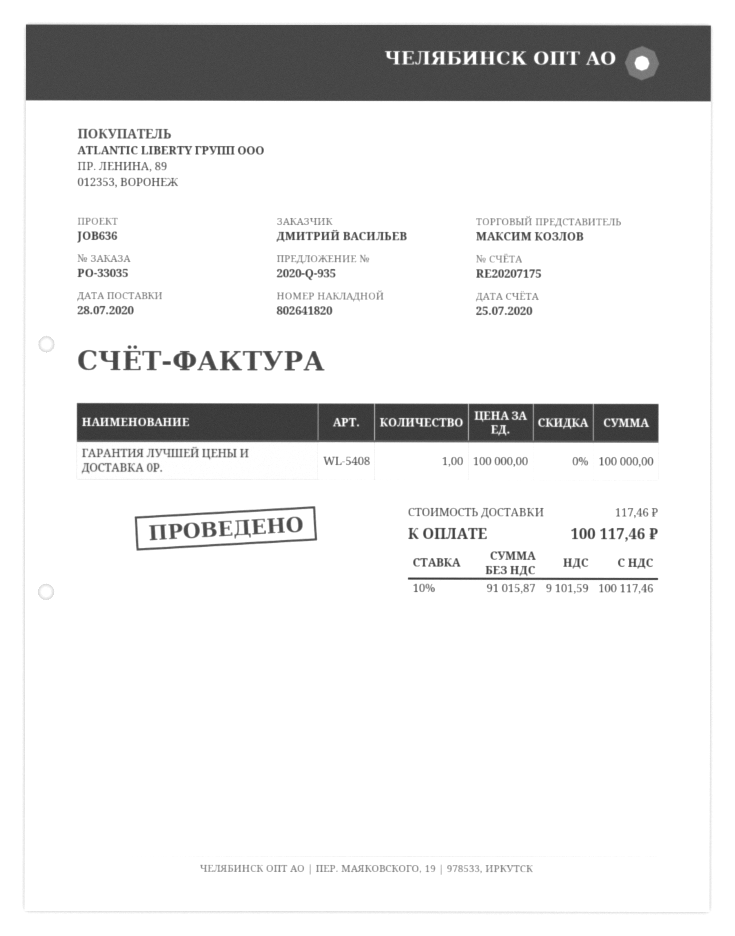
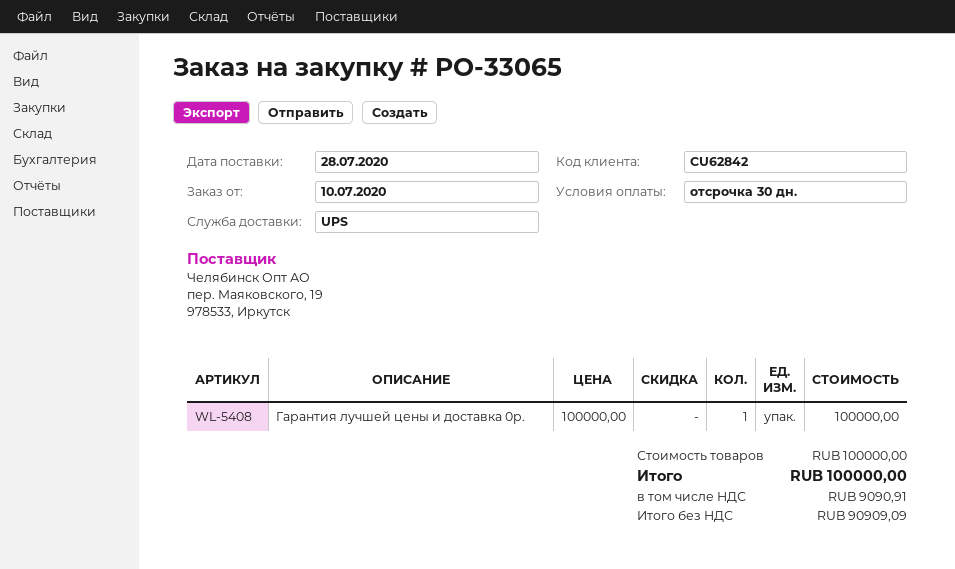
order number: PO-33035 -> PO-33065
shipping: 117.46 -> none
net: 91015.87 -> 90909.09
tax: 9101.59 -> 9090.91
total: 100117.46 -> 100000.00

